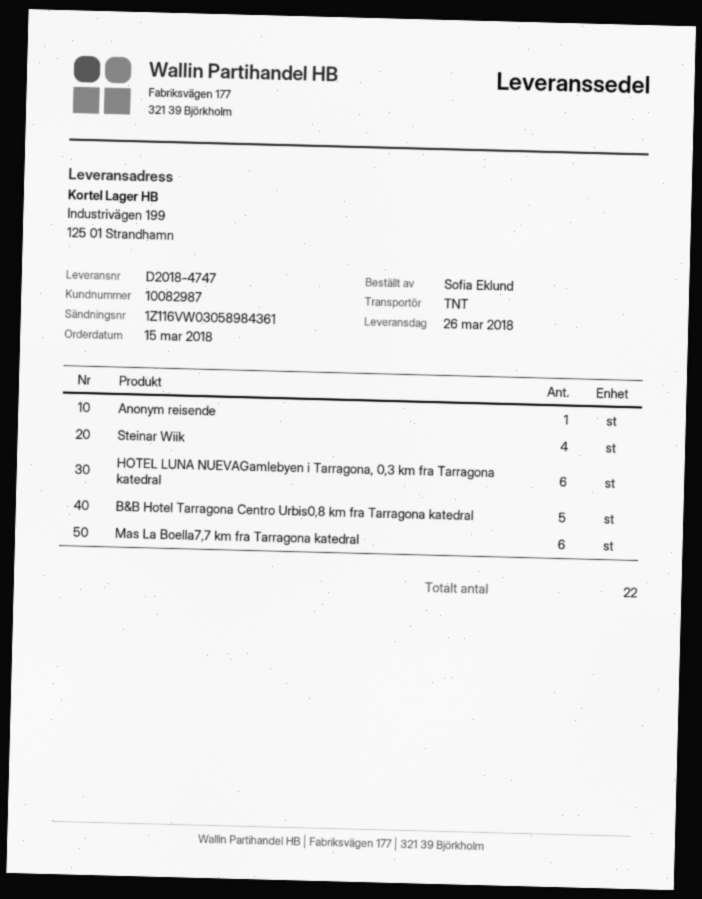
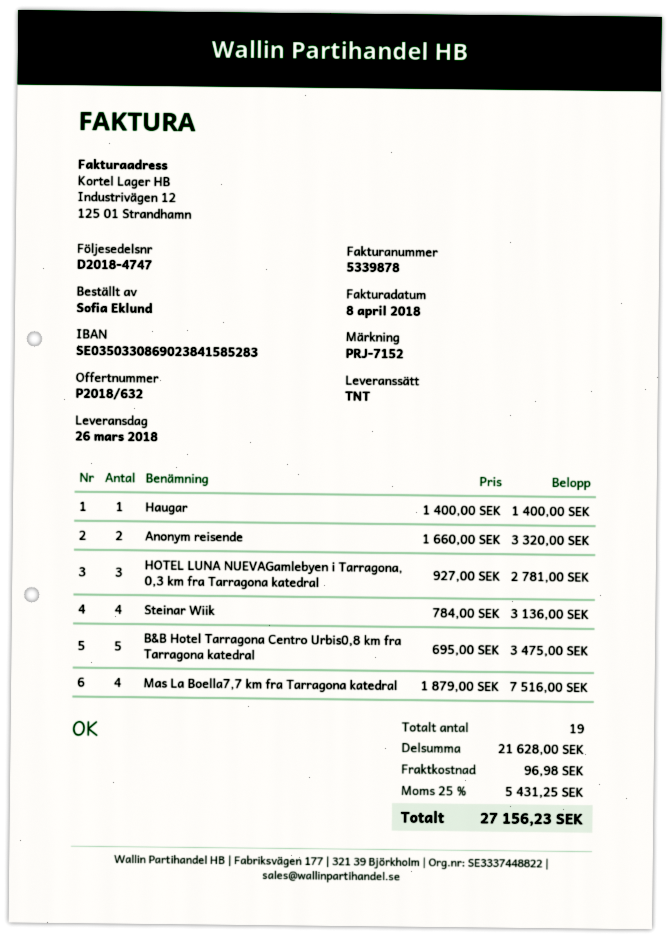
Anonym reisende: 1 -> 2
HOTEL LUNA NUEVAGamlebyen i Tarragona, 0,3 km fra Tarragona katedral: 6 -> 3
Mas La Boella7,7 km fra Tarragona katedral: 6 -> 4
Haugar: none -> 1
total quantity: 22 -> 19

